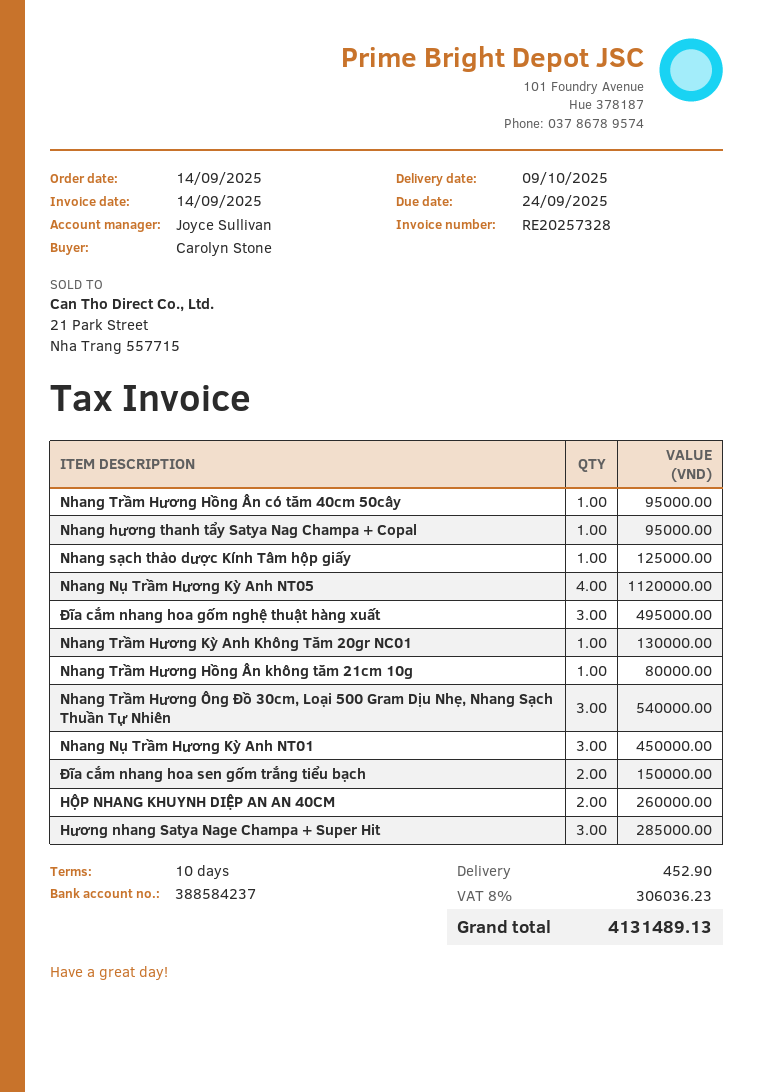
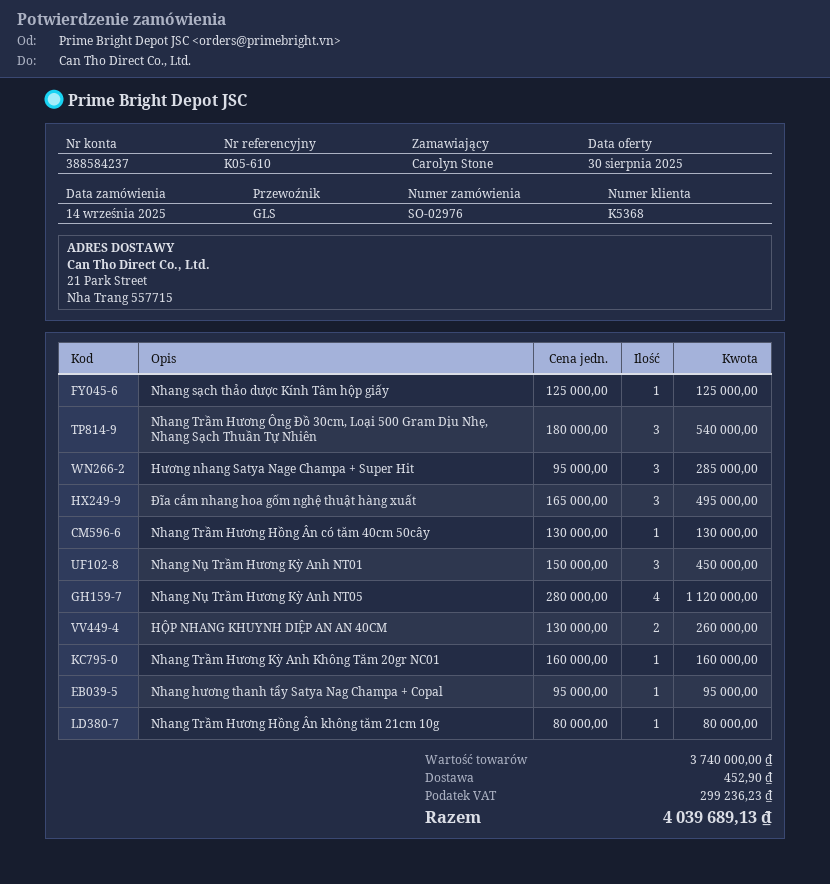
Nhang Trầm Hương Hồng Ân có tăm 40cm 50cây: 1 for 95000.00 -> 1 for 130000.00
Nhang Trầm Hương Kỳ Anh Không Tăm 20gr NC01: 1 for 130000.00 -> 1 for 160000.00
Đĩa cắm nhang hoa sen gốm trắng tiểu bạch: 2 for 150000.00 -> none
tax: 306036.23 -> 299236.23
total: 4131489.13 -> 4039689.13

